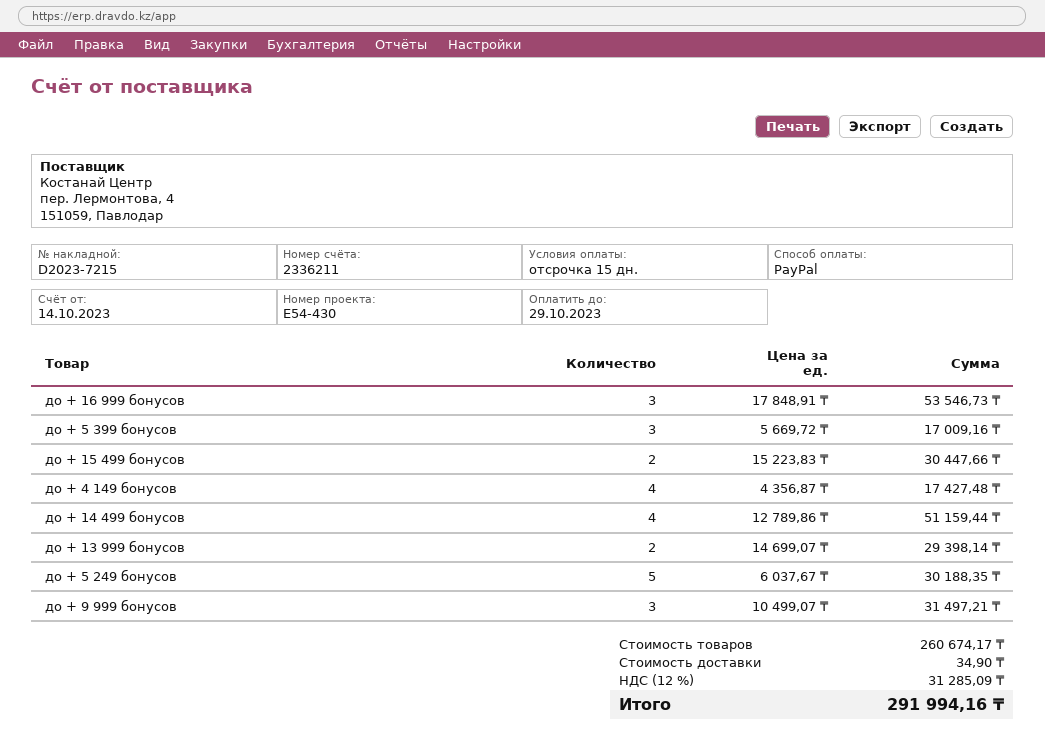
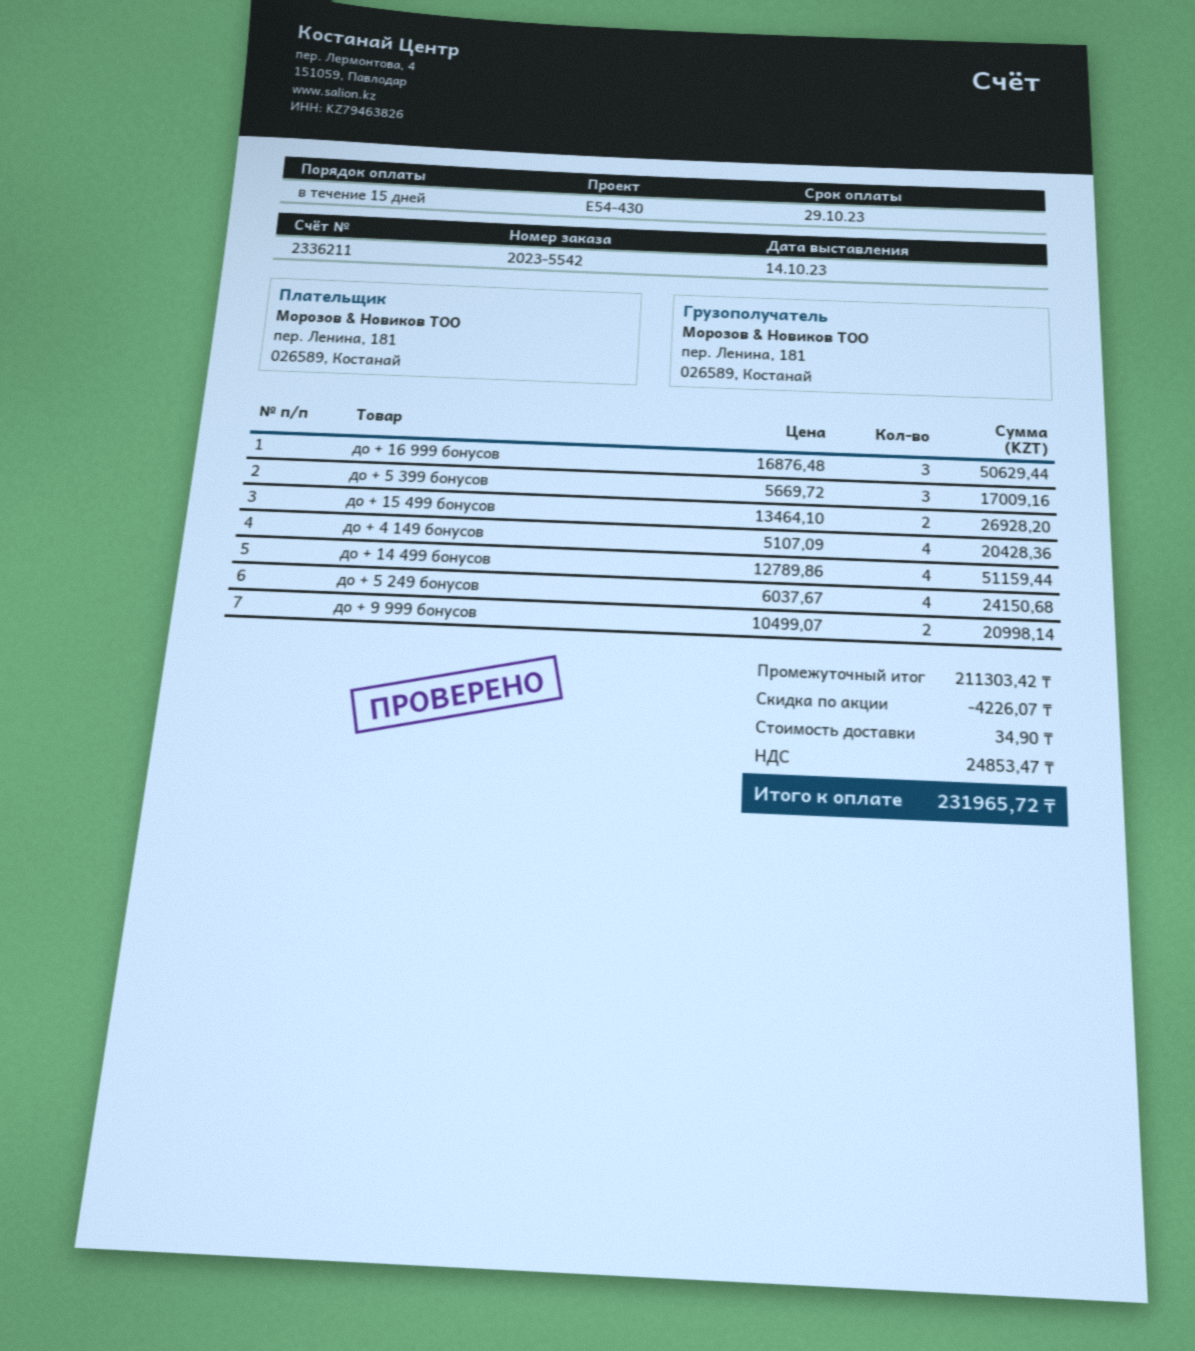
до + 16 999 бонусов: 3 x 17848.91 = 53546.73 -> 3 x 16876.48 = 50629.44
до + 15 499 бонусов: 2 x 15223.83 = 30447.66 -> 2 x 13464.10 = 26928.20
до + 4 149 бонусов: 4 x 4356.87 = 17427.48 -> 4 x 5107.09 = 20428.36
до + 13 999 бонусов: 2 x 14699.07 = 29398.14 -> none
до + 5 249 бонусов: 5 x 6037.67 = 30188.35 -> 4 x 6037.67 = 24150.68
до + 9 999 бонусов: 3 x 10499.07 = 31497.21 -> 2 x 10499.07 = 20998.14
subtotal: 260674.17 -> 211303.42
discount: none -> 4226.07
tax: 31285.09 -> 24853.47
total: 291994.16 -> 231965.72

